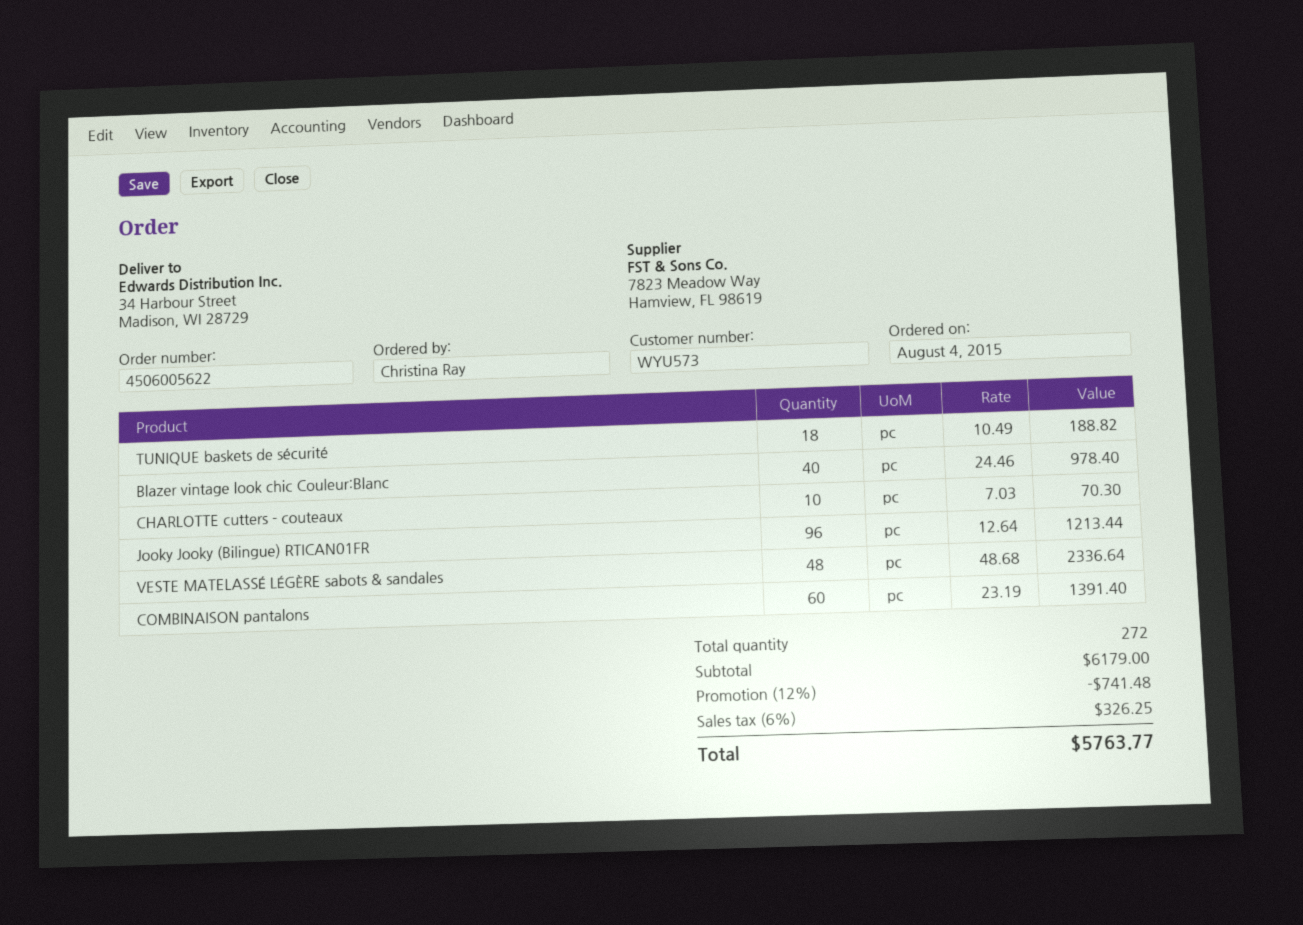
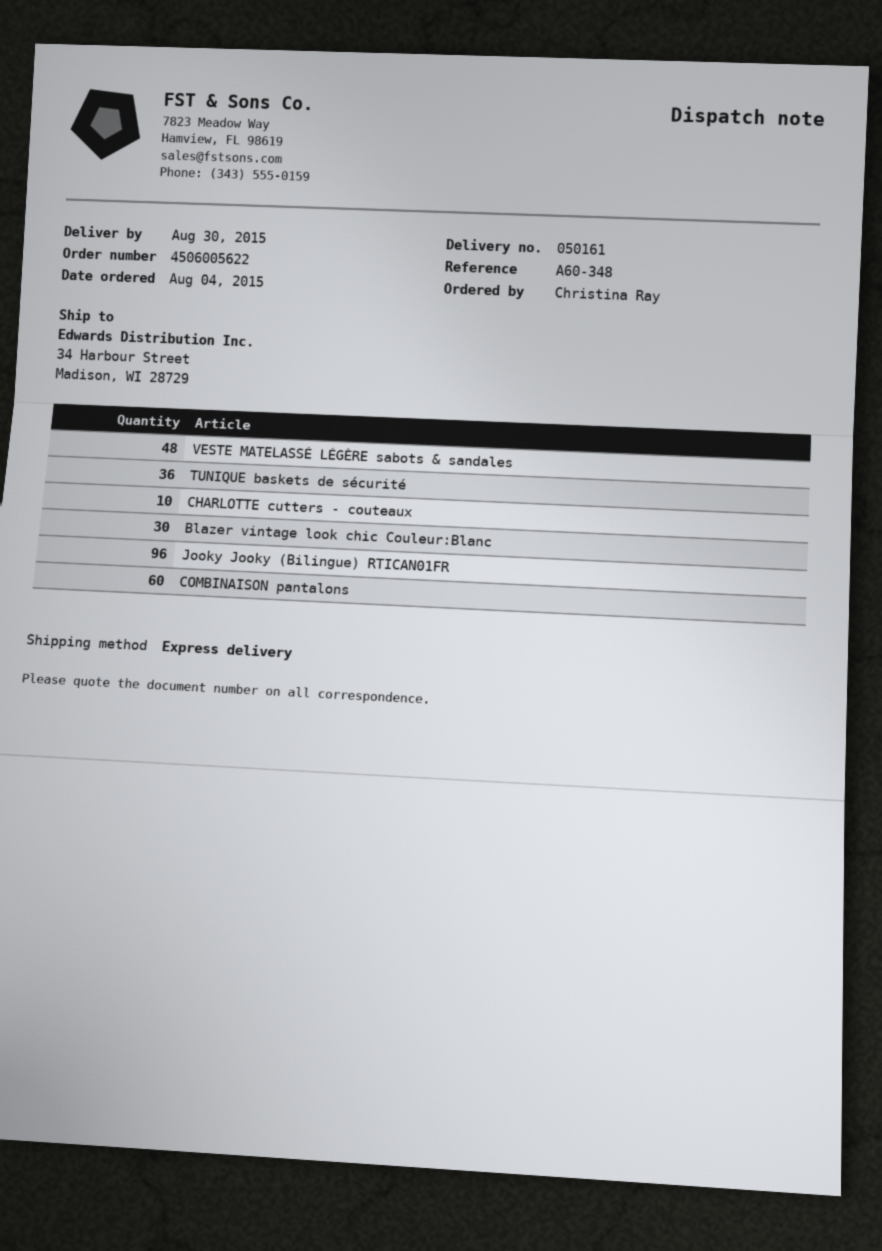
TUNIQUE baskets de sécurité: 18 -> 36
Blazer vintage look chic Couleur:Blanc: 40 -> 30

